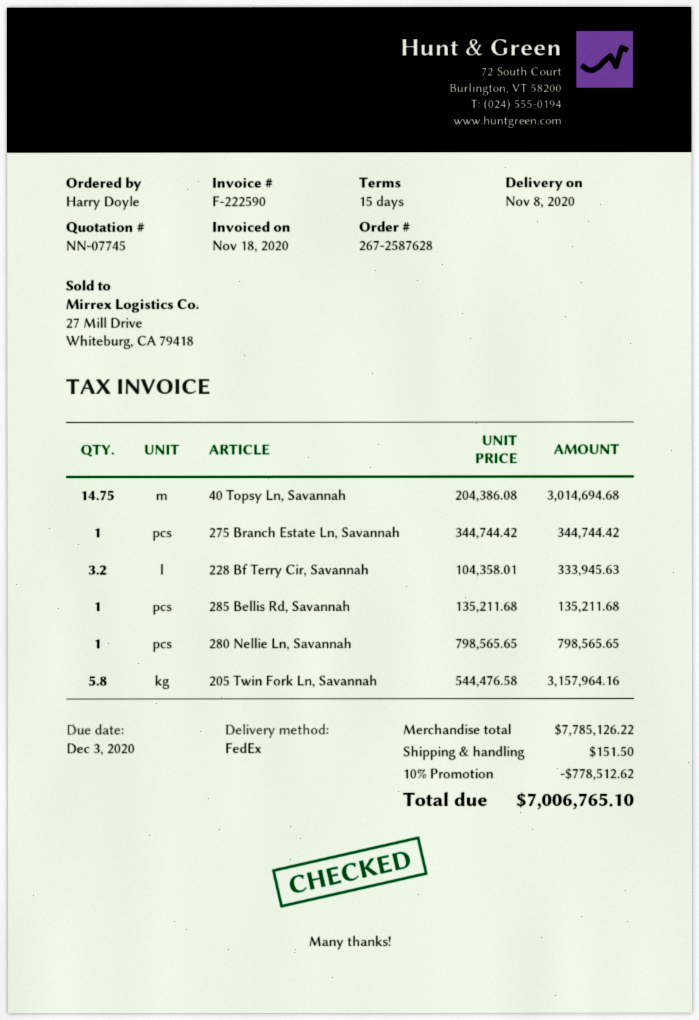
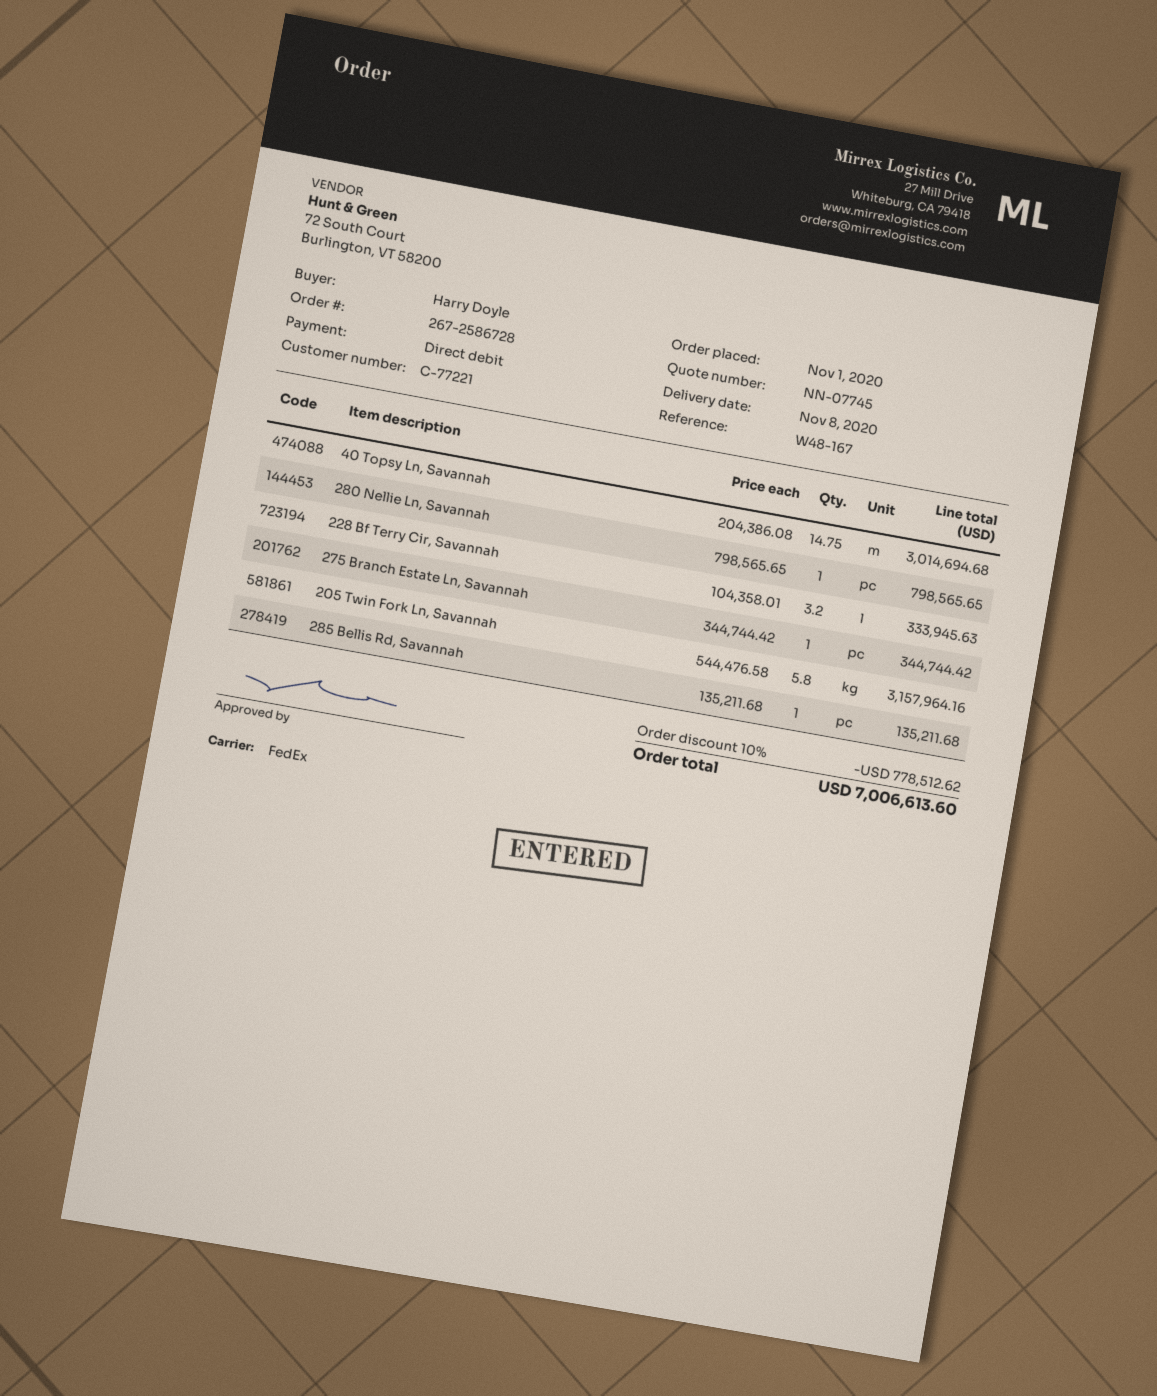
order number: 267-2587628 -> 267-2586728
shipping: 151.50 -> none
total: 7006765.10 -> 7006613.60

